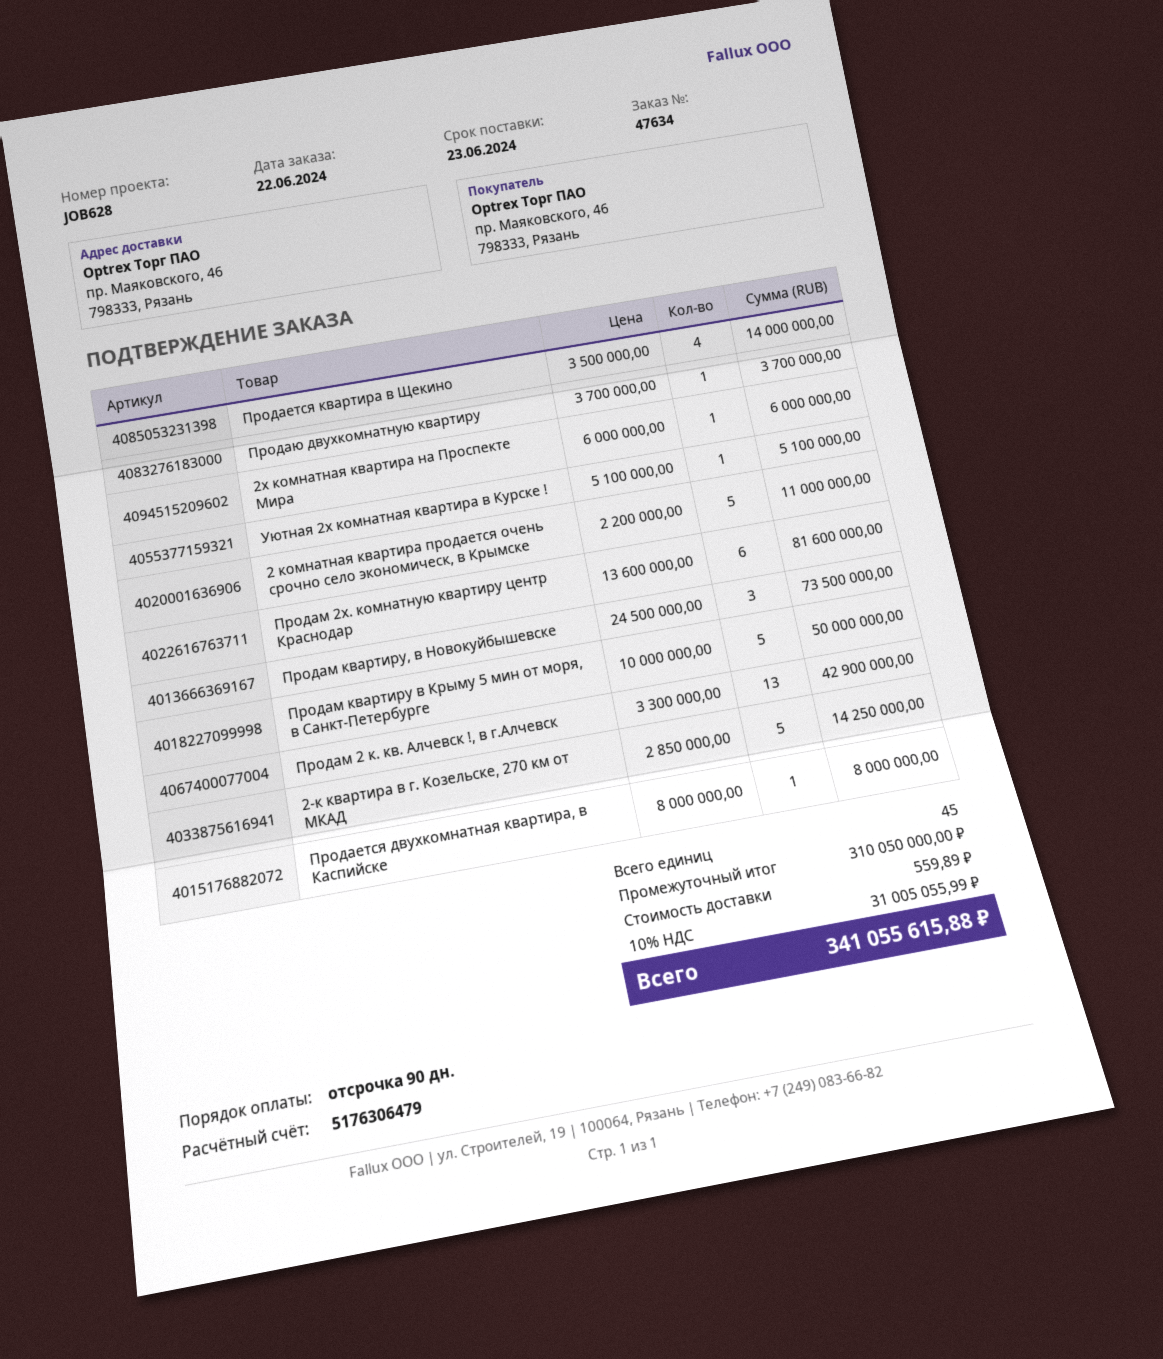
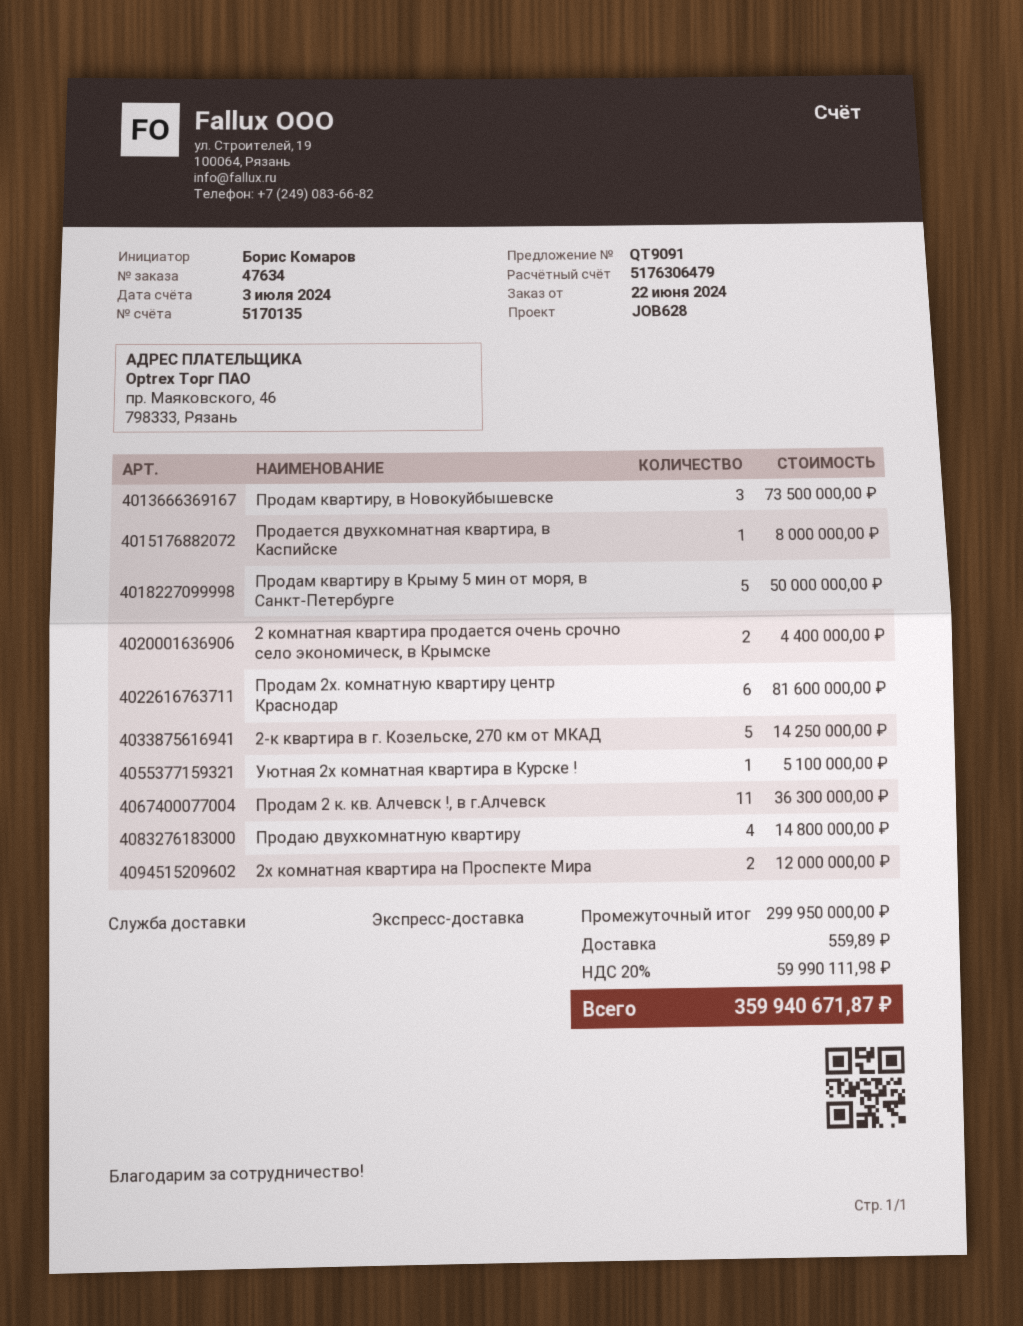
Продается квартира в Щекино: 4 for 14000000.00 -> none
Продаю двухкомнатную квартиру: 1 for 3700000.00 -> 4 for 14800000.00
2х комнатная квартира на Проспекте Мира: 1 for 6000000.00 -> 2 for 12000000.00
2 комнатная квартира продается очень срочно село экономическ, в Крымске: 5 for 11000000.00 -> 2 for 4400000.00
Продам 2 к. кв. Алчевск !, в г.Алчевск: 13 for 42900000.00 -> 11 for 36300000.00
subtotal: 310050000.00 -> 299950000.00
tax: 10% = 31005055.99 -> 20% = 59990111.98
total: 341055615.88 -> 359940671.87

